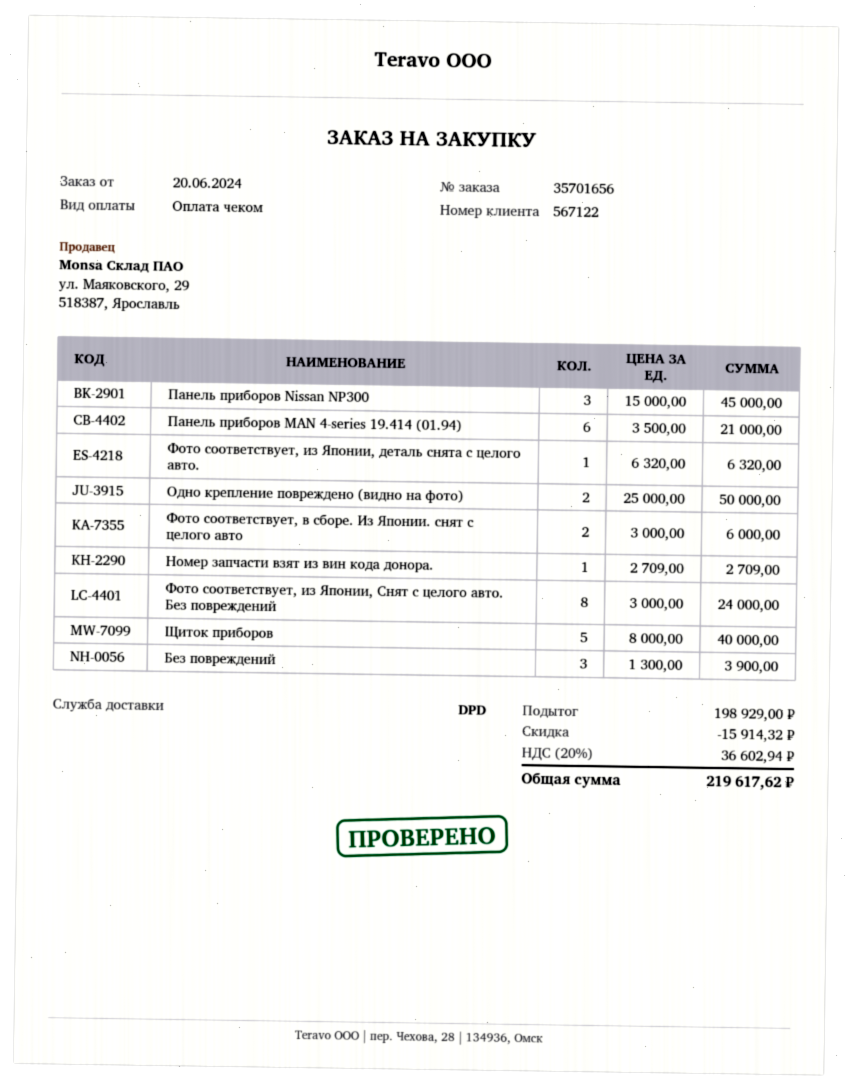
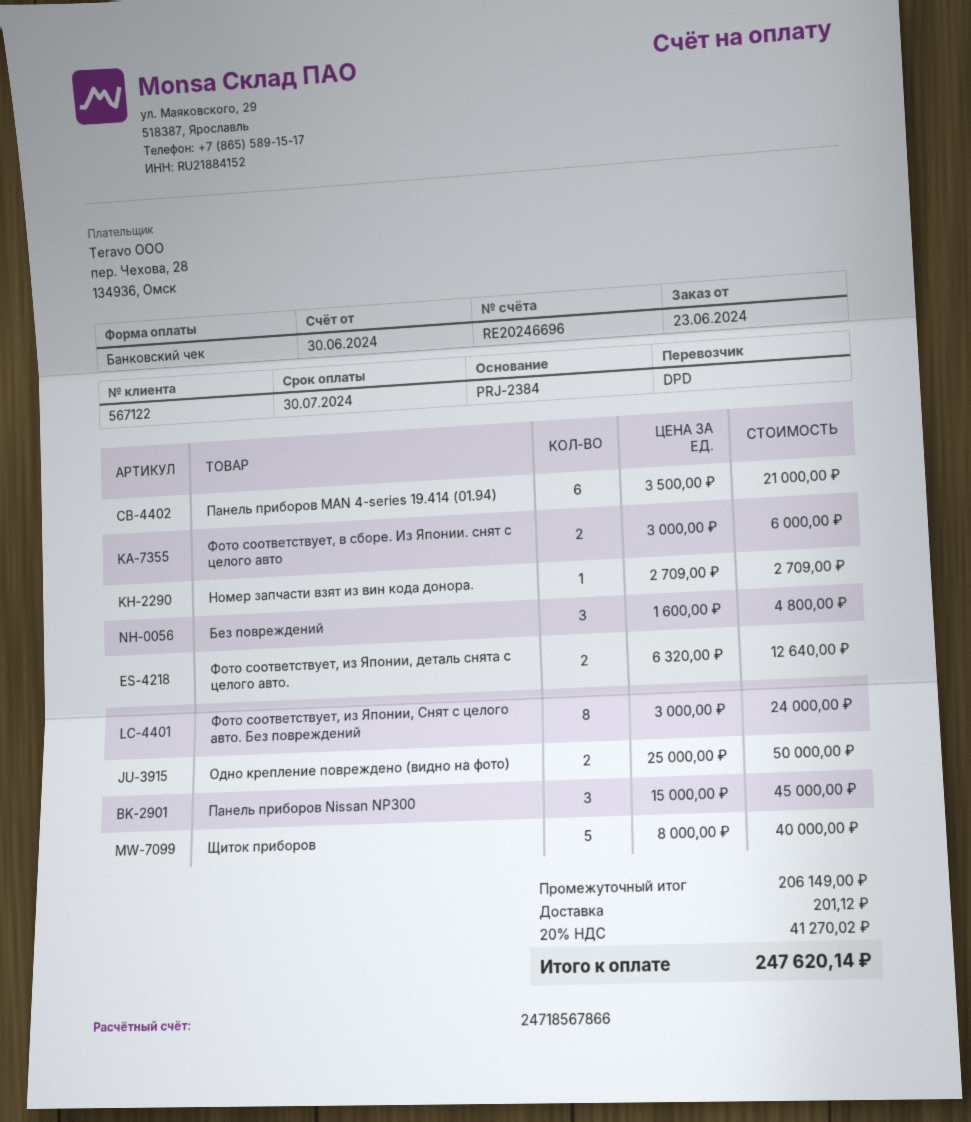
order date: 2024-06-20 -> 2024-06-23
Фото соответствует, из Японии, деталь снята с целого авто.: 1 x 6320.00 = 6320.00 -> 2 x 6320.00 = 12640.00
Без повреждений: 3 x 1300.00 = 3900.00 -> 3 x 1600.00 = 4800.00
subtotal: 198929.00 -> 206149.00
discount: 15914.32 -> none
shipping: none -> 201.12
tax: 20% = 36602.94 -> 20% = 41270.02
total: 219617.62 -> 247620.14

